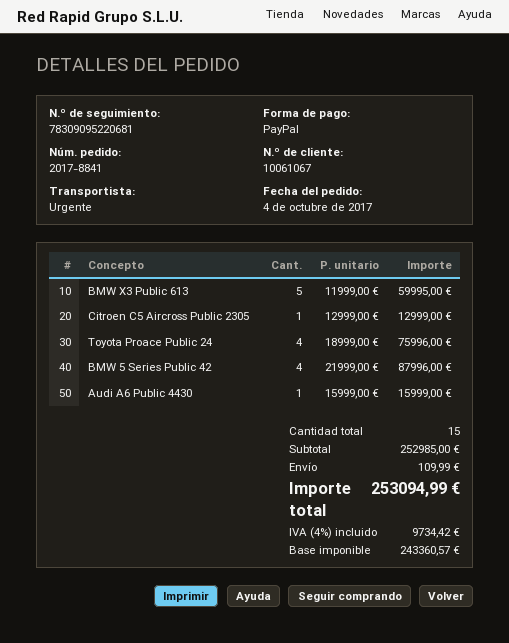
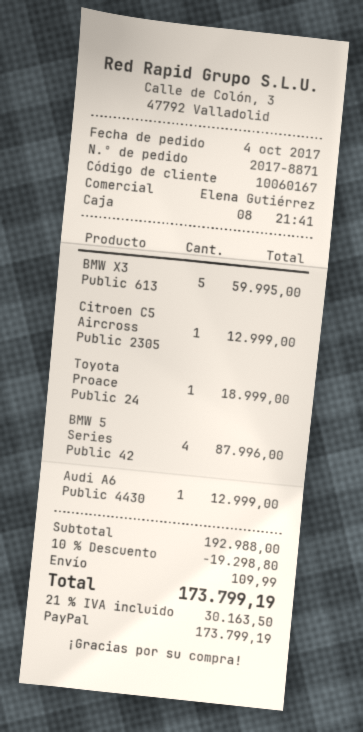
order number: 2017-8841 -> 2017-8871
customer number: 10061067 -> 10060167
Toyota Proace Public 24: 4 for 75996.00 -> 1 for 18999.00
Audi A6 Public 4430: 1 for 15999.00 -> 1 for 12999.00
subtotal: 252985.00 -> 192988.00
discount: none -> 10% = 19298.80
tax: 4% = 9734.42 -> 21% = 30163.50
total: 253094.99 -> 173799.19

